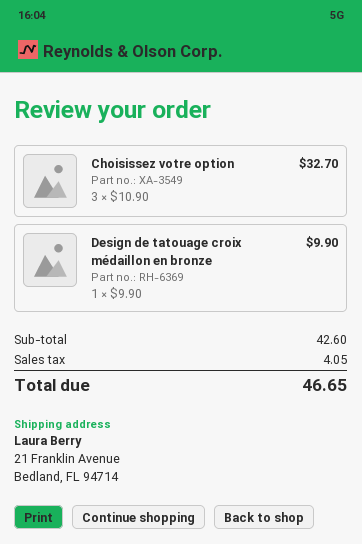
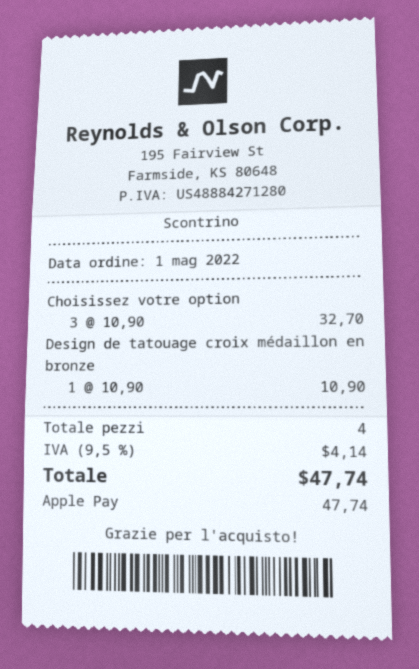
Design de tatouage croix médaillon en bronze: 1 x 9.90 = 9.90 -> 1 x 10.90 = 10.90
tax: 4.05 -> 4.14
total: 46.65 -> 47.74

